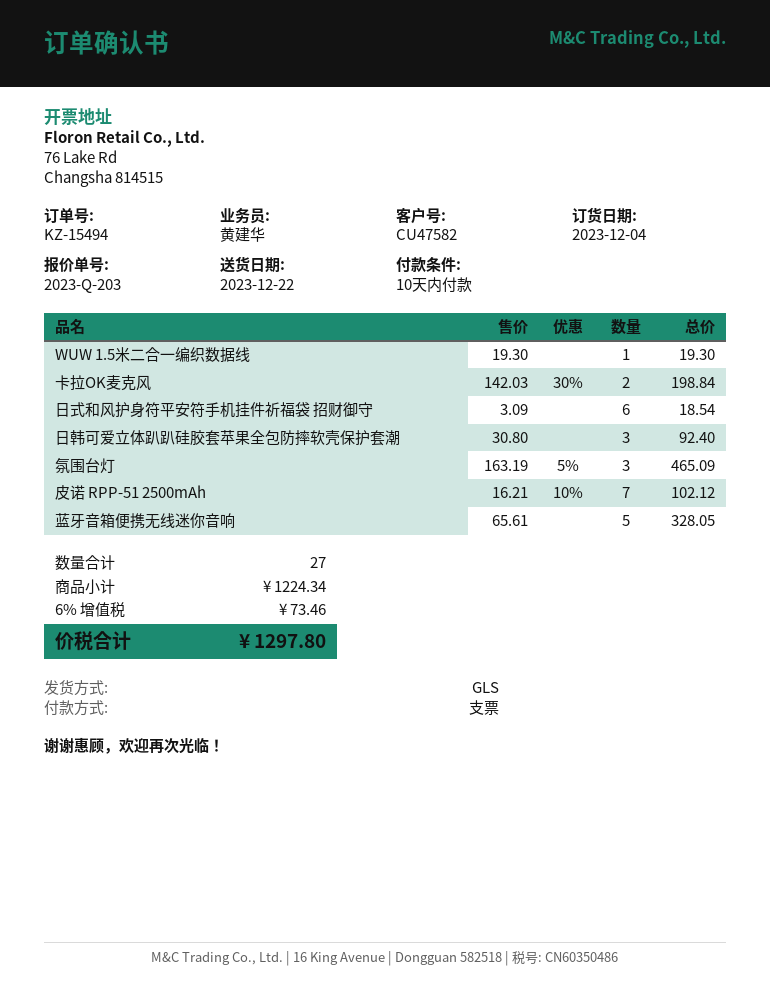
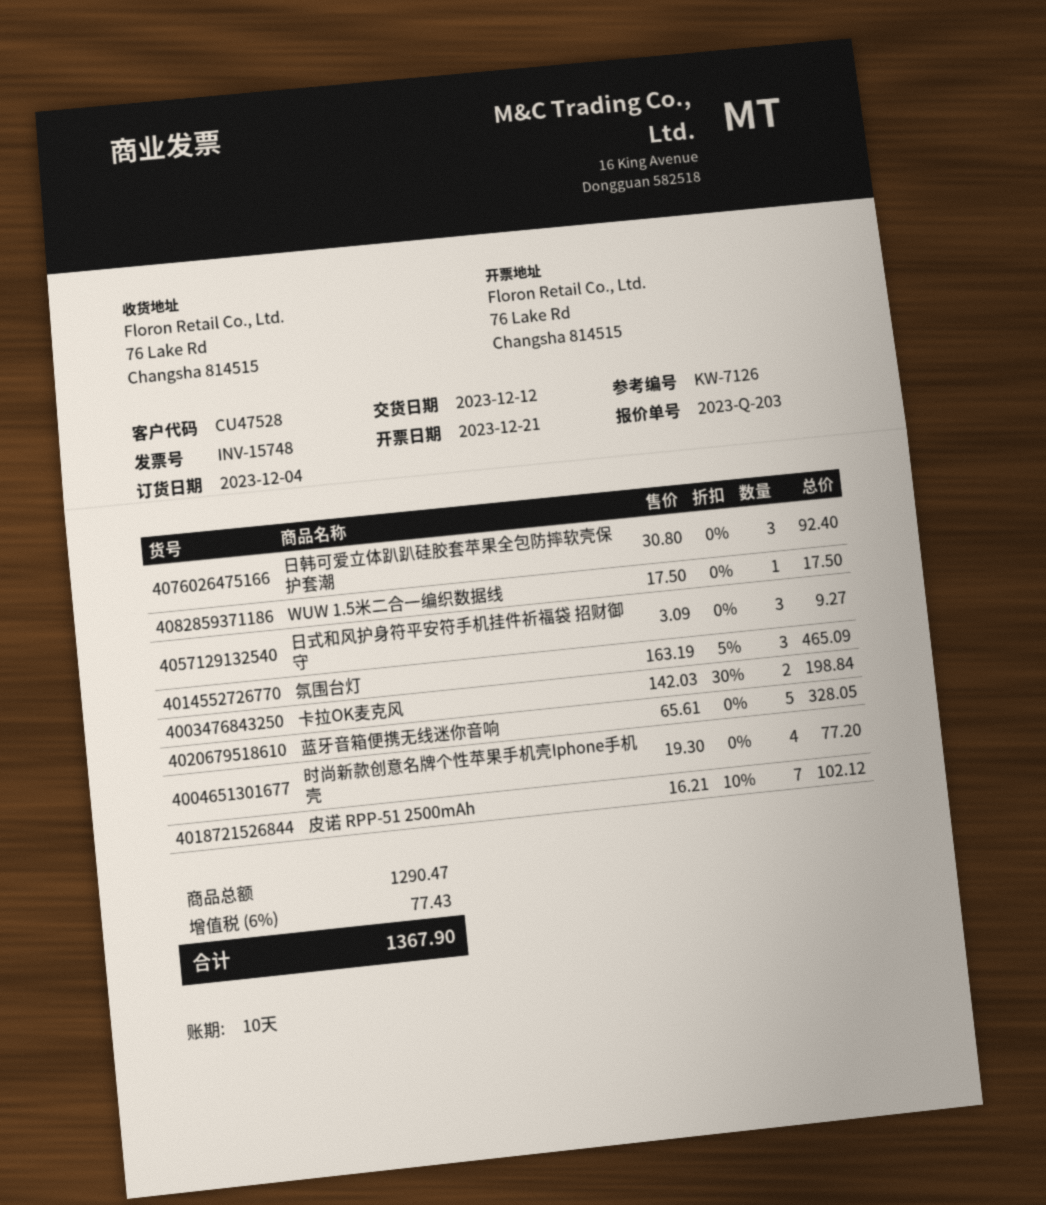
delivery date: 2023-12-22 -> 2023-12-12
customer number: CU47582 -> CU47528
WUW 1.5米二合一编织数据线: 1 x 19.30 = 19.30 -> 1 x 17.50 = 17.50
日式和风护身符平安符手机挂件祈福袋 招财御守: 6 x 3.09 = 18.54 -> 3 x 3.09 = 9.27
时尚新款创意名牌个性苹果手机壳Iphone手机壳: none -> 4 x 19.30 = 77.20
subtotal: 1224.34 -> 1290.47
tax: 6% = 73.46 -> 6% = 77.43
total: 1297.80 -> 1367.90

